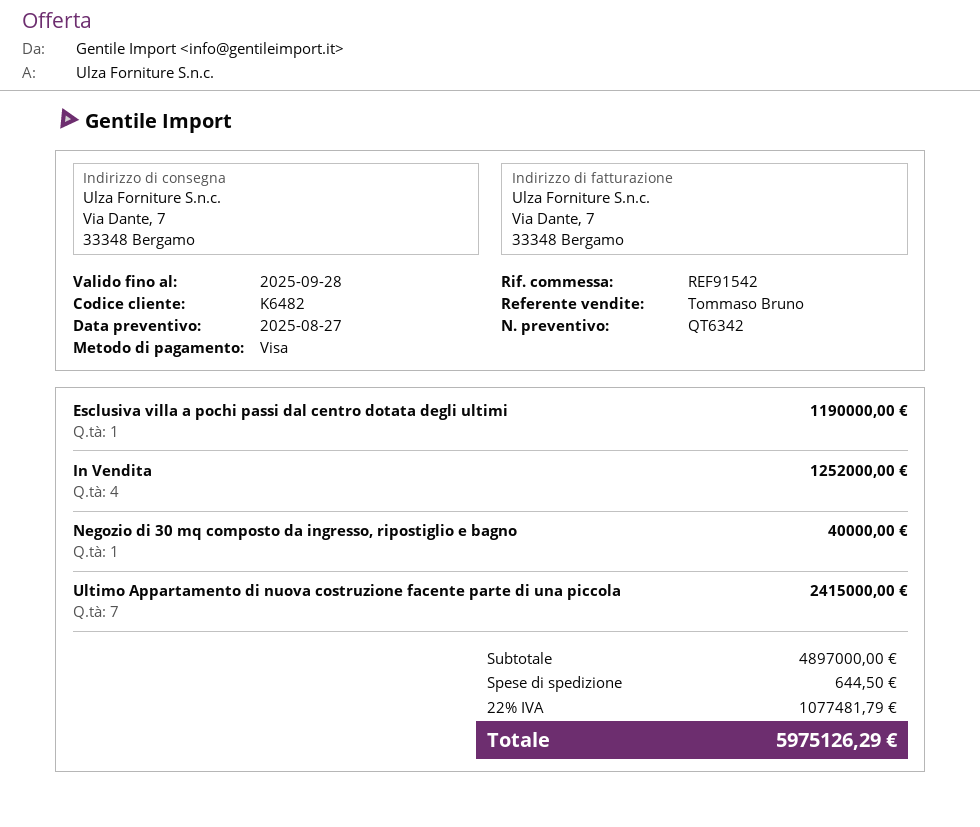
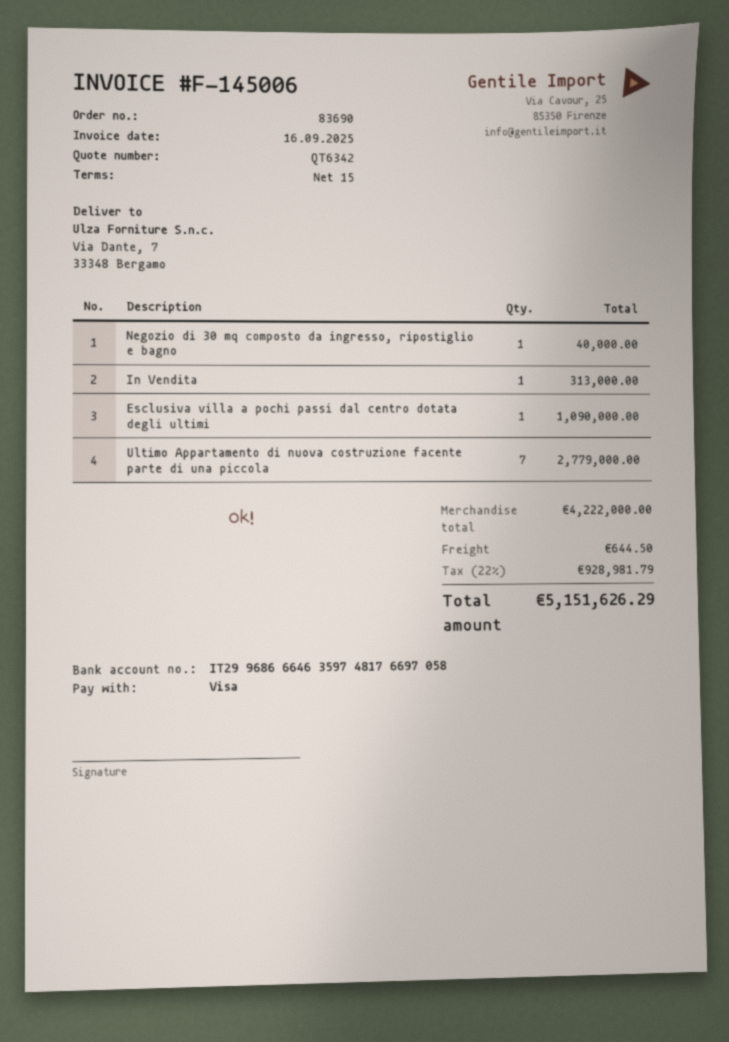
Esclusiva villa a pochi passi dal centro dotata degli ultimi: 1 for 1190000.00 -> 1 for 1090000.00
In Vendita: 4 for 1252000.00 -> 1 for 313000.00
Ultimo Appartamento di nuova costruzione facente parte di una piccola: 7 for 2415000.00 -> 7 for 2779000.00
subtotal: 4897000.00 -> 4222000.00
tax: 22% = 1077481.79 -> 22% = 928981.79
total: 5975126.29 -> 5151626.29

